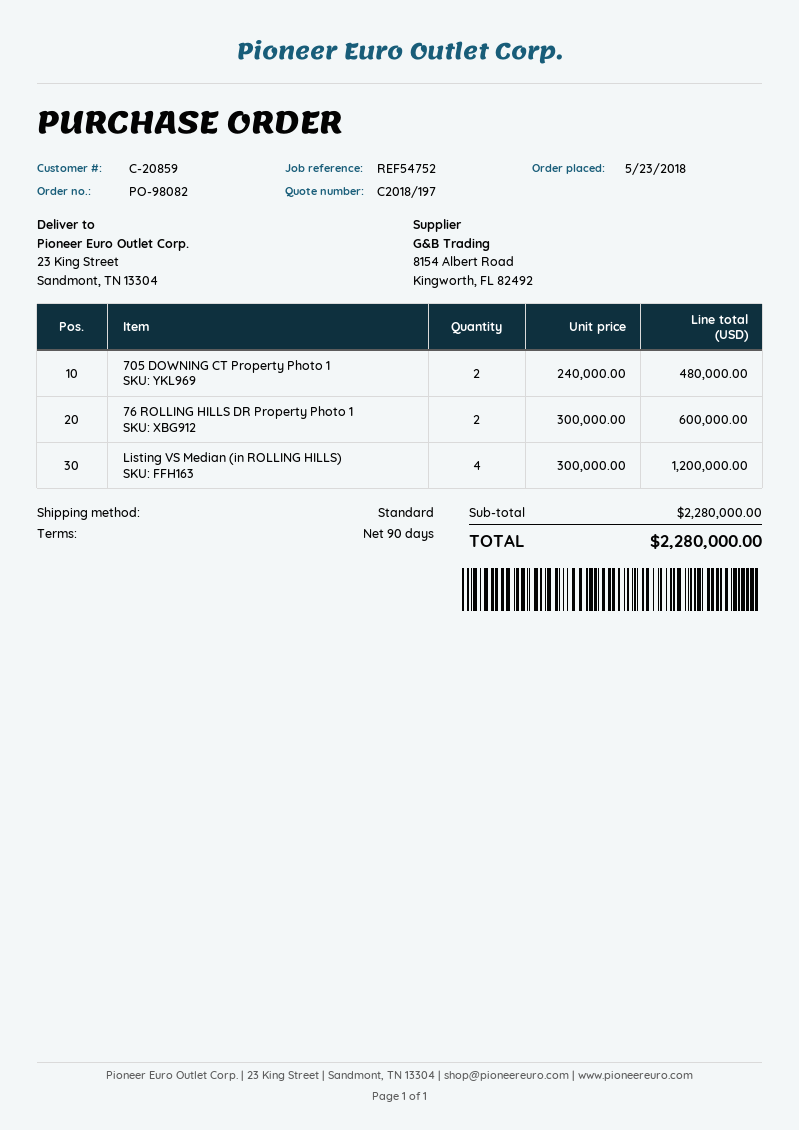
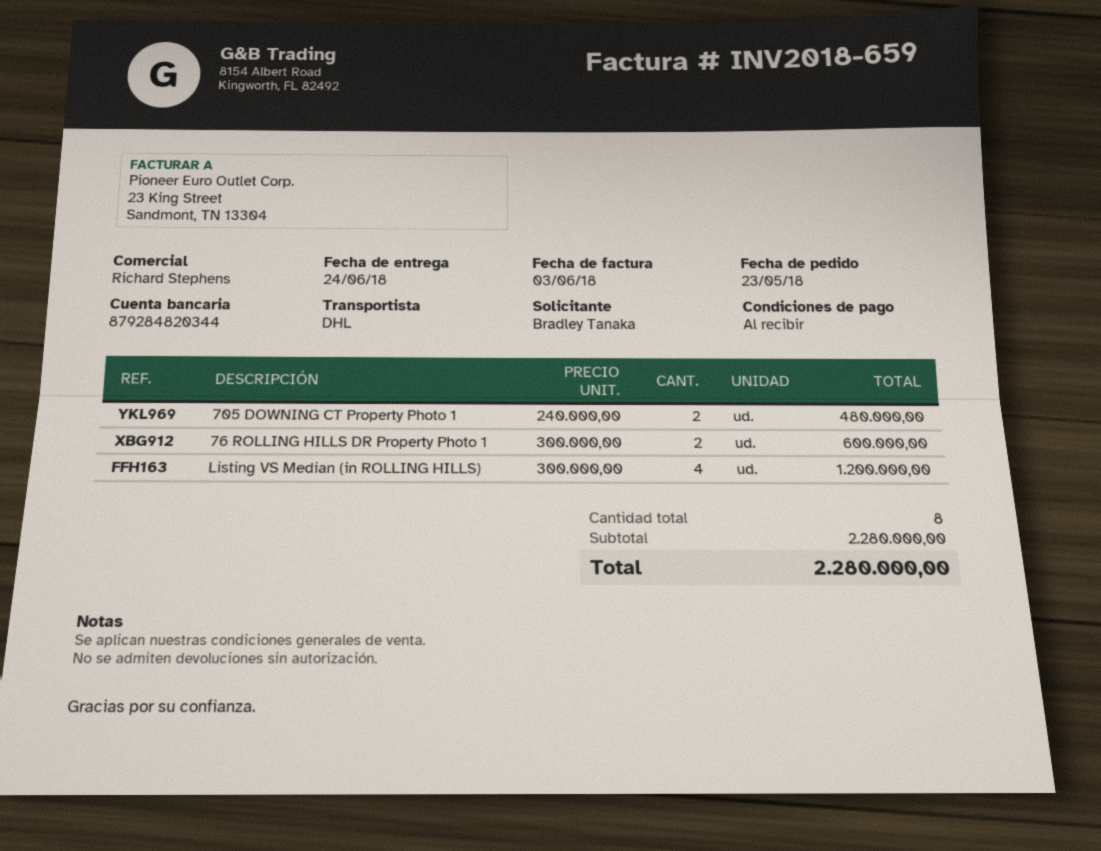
payment terms: 90 days -> on receipt
shipping method: standard -> DHL

